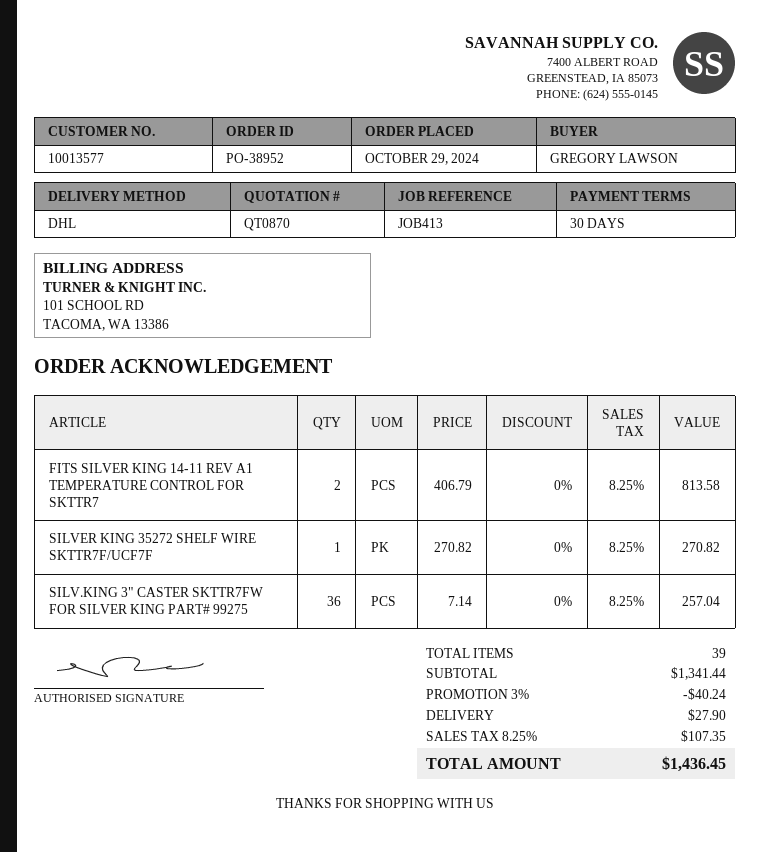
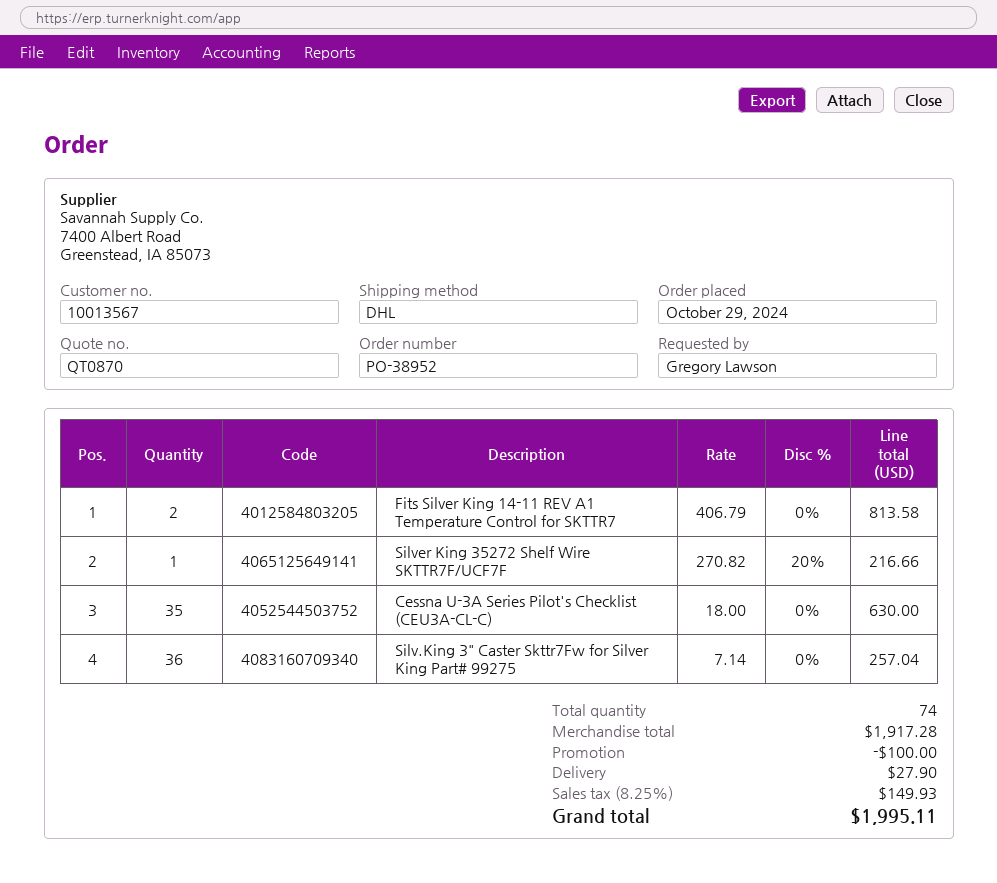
customer number: 10013577 -> 10013567
SILVER KING 35272 SHELF WIRE SKTTR7F/UCF7F: 1 x 270.82 = 270.82 -> 1 x 270.82 - 20% = 216.66
Cessna U-3A Series Pilot's Checklist (CEU3A-CL-C): none -> 35 x 18.00 = 630.00
total quantity: 39 -> 74
subtotal: 1341.44 -> 1917.28
discount: 40.24 -> 100.00
tax: 8.25% = 107.35 -> 8.25% = 149.93
total: 1436.45 -> 1995.11

